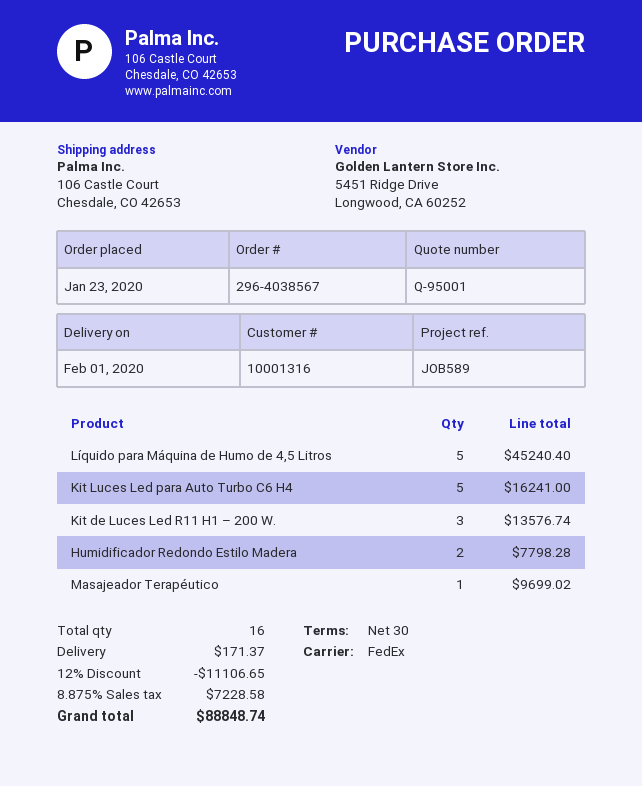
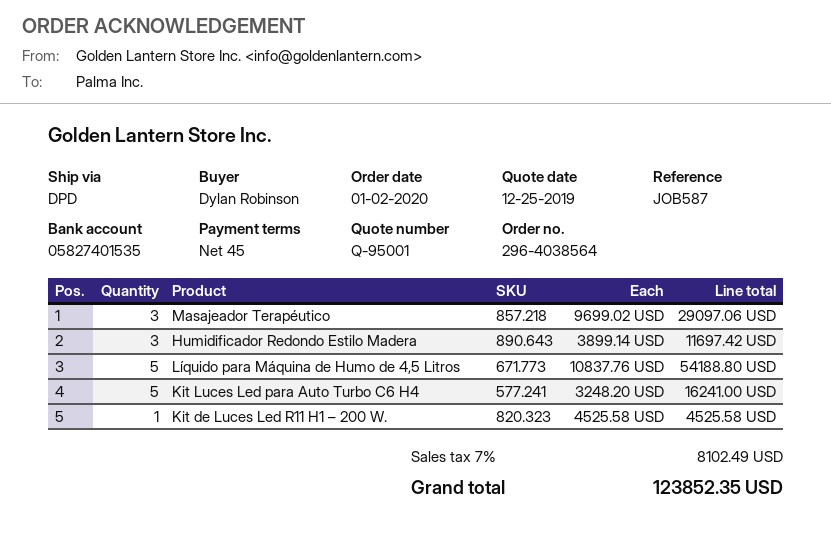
order number: 296-4038567 -> 296-4038564
order date: 2020-01-23 -> 2020-01-02
payment terms: 30 days -> 45 days
reference: JOB589 -> JOB587
shipping method: FedEx -> DPD
Líquido para Máquina de Humo de 4,5 Litros: 5 for 45240.40 -> 5 for 54188.80
Kit de Luces Led R11 H1 – 200 W.: 3 for 13576.74 -> 1 for 4525.58
Humidificador Redondo Estilo Madera: 2 for 7798.28 -> 3 for 11697.42
Masajeador Terapéutico: 1 for 9699.02 -> 3 for 29097.06
discount: 12% = 11106.65 -> none
shipping: 171.37 -> none
tax: 8.875% = 7228.58 -> 7% = 8102.49
total: 88848.74 -> 123852.35

